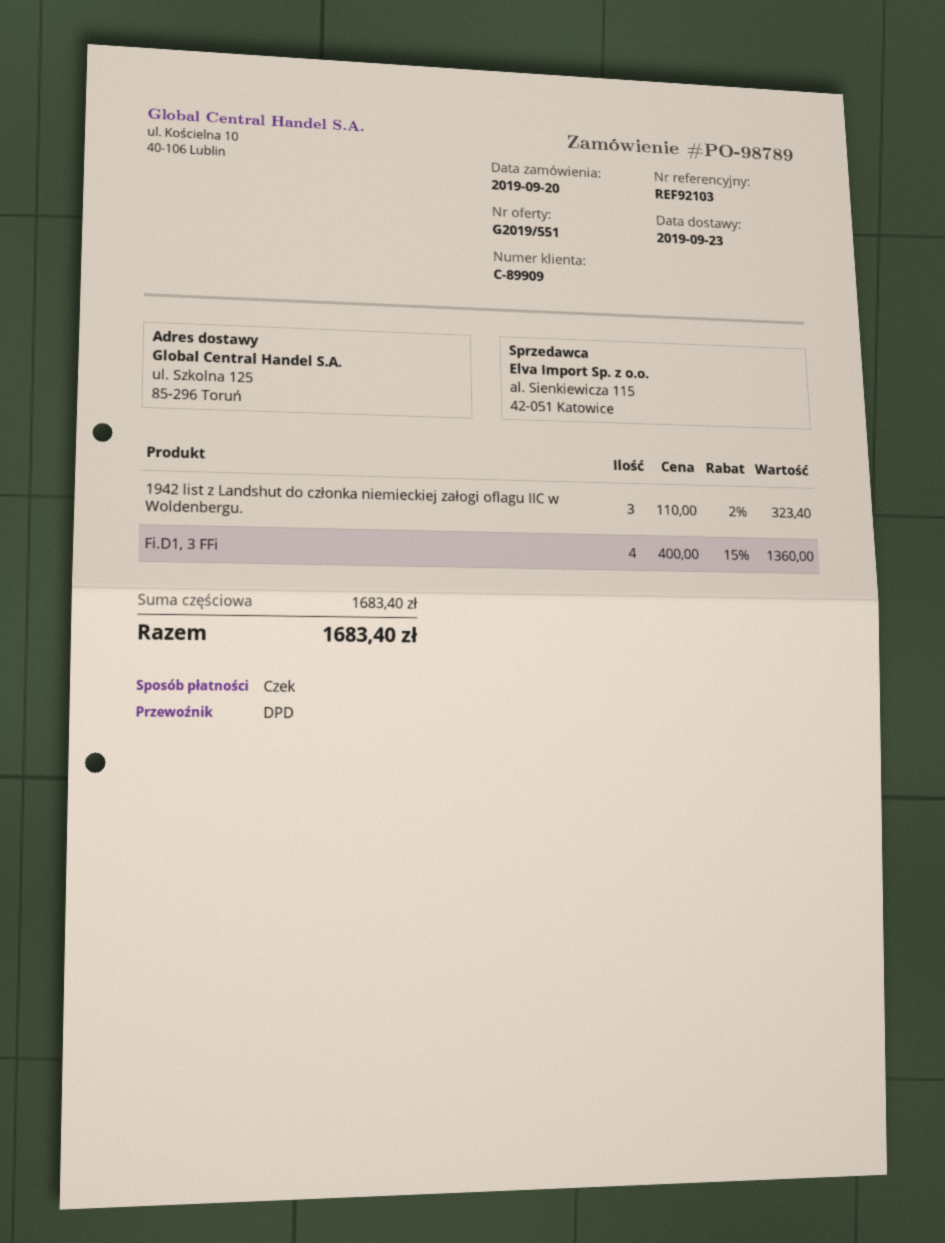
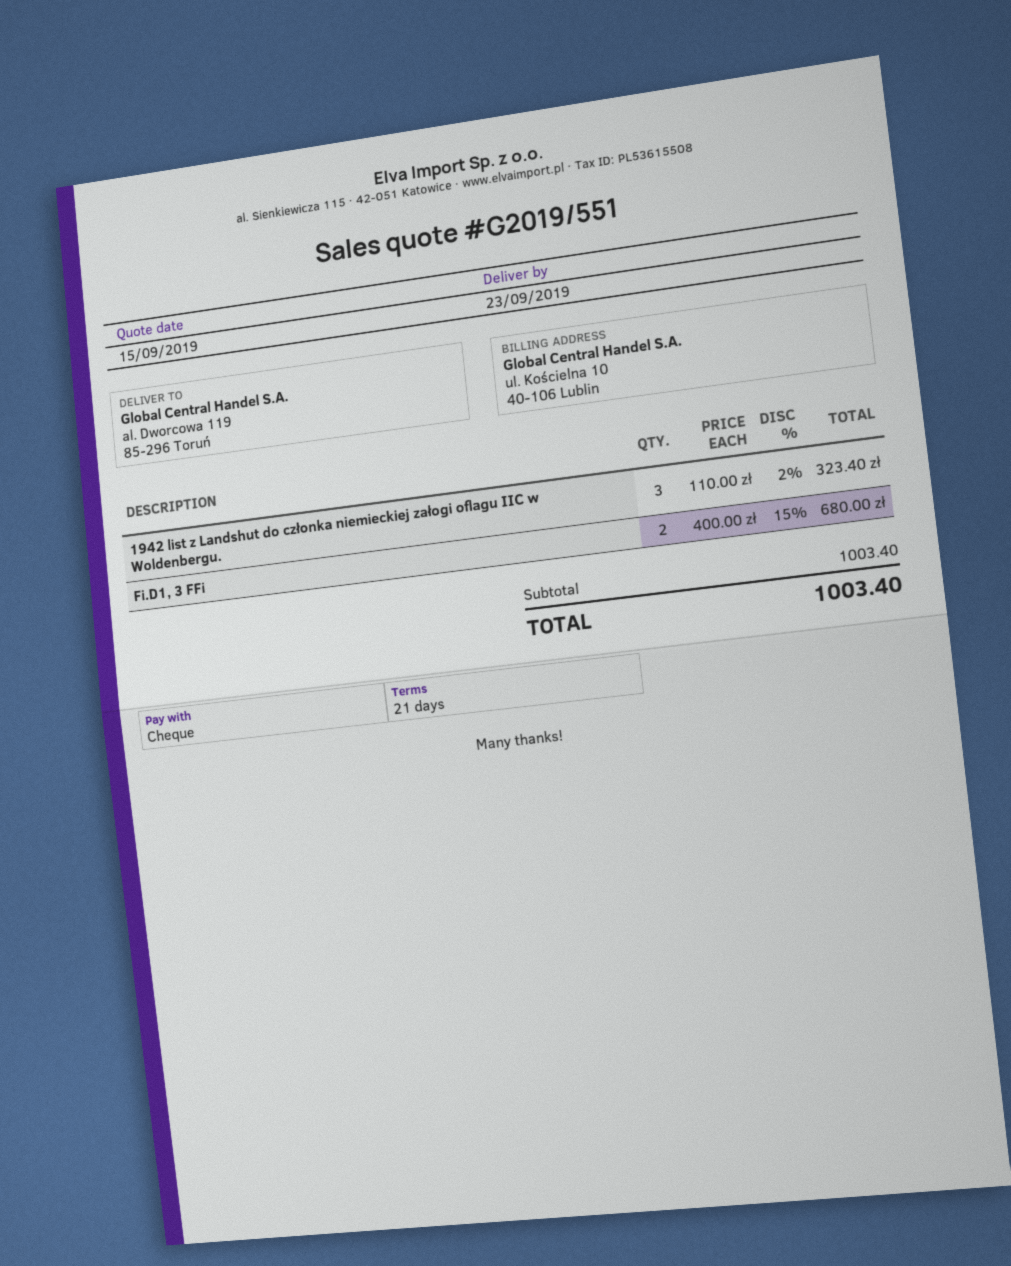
ship to: ul. Szkolna 125, 85-296 Toruń -> al. Dworcowa 119, 85-296 Toruń
Fi.D1, 3 FFi: 4 x 400.00 - 15% = 1360.00 -> 2 x 400.00 - 15% = 680.00
subtotal: 1683.40 -> 1003.40
total: 1683.40 -> 1003.40

